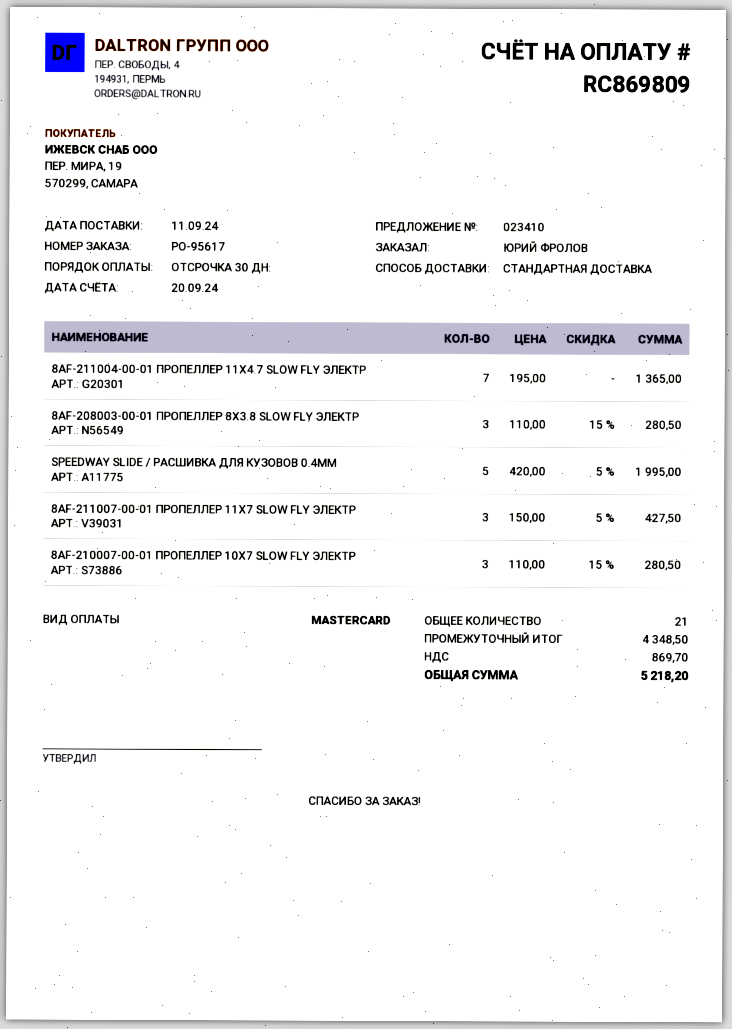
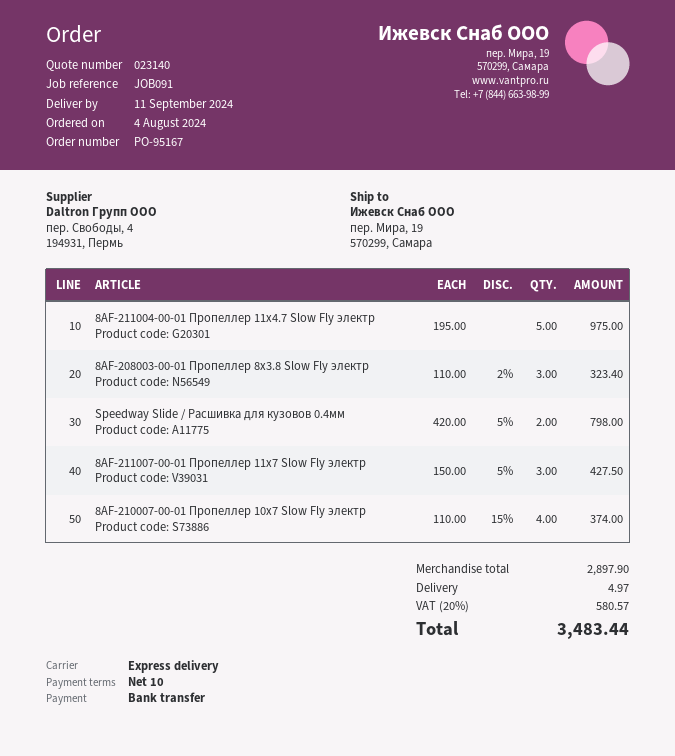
quote number: 023410 -> 023140
order number: PO-95617 -> PO-95167
payment terms: 30 days -> 10 days
payment method: Mastercard -> bank transfer
shipping method: standard -> express
8AF-211004-00-01 ПРОПЕЛЛЕР 11X4.7 SLOW FLY ЭЛЕКТР: 7 x 195.00 = 1365.00 -> 5 x 195.00 = 975.00
8AF-208003-00-01 ПРОПЕЛЛЕР 8X3.8 SLOW FLY ЭЛЕКТР: 3 x 110.00 - 15% = 280.50 -> 3 x 110.00 - 2% = 323.40
SPEEDWAY SLIDE / РАСШИВКА ДЛЯ КУЗОВОВ 0.4ММ: 5 x 420.00 - 5% = 1995.00 -> 2 x 420.00 - 5% = 798.00
8AF-210007-00-01 ПРОПЕЛЛЕР 10X7 SLOW FLY ЭЛЕКТР: 3 x 110.00 - 15% = 280.50 -> 4 x 110.00 - 15% = 374.00
subtotal: 4348.50 -> 2897.90
shipping: none -> 4.97
tax: 869.70 -> 580.57
total: 5218.20 -> 3483.44

